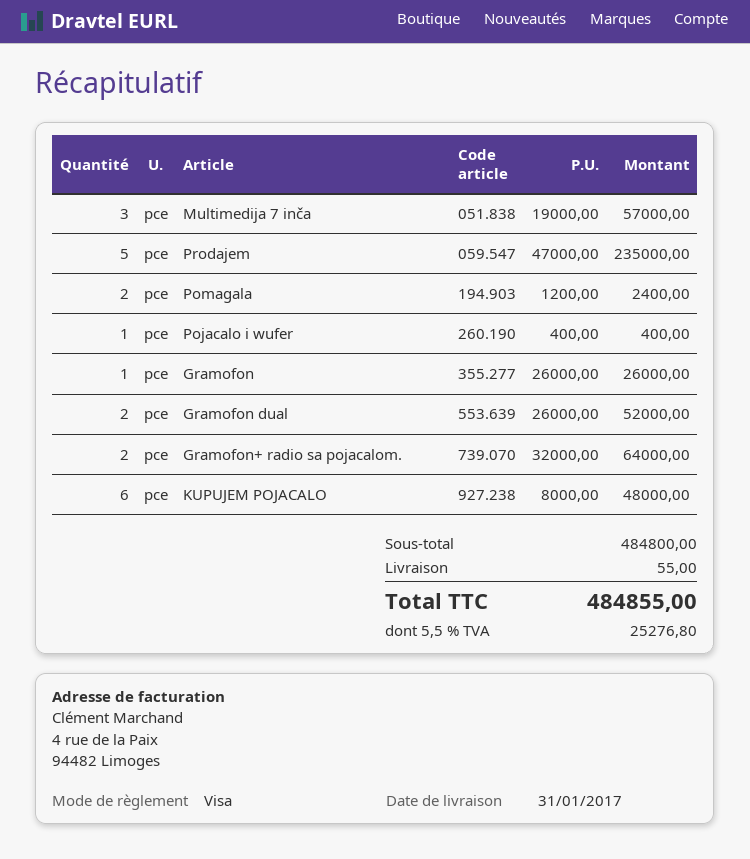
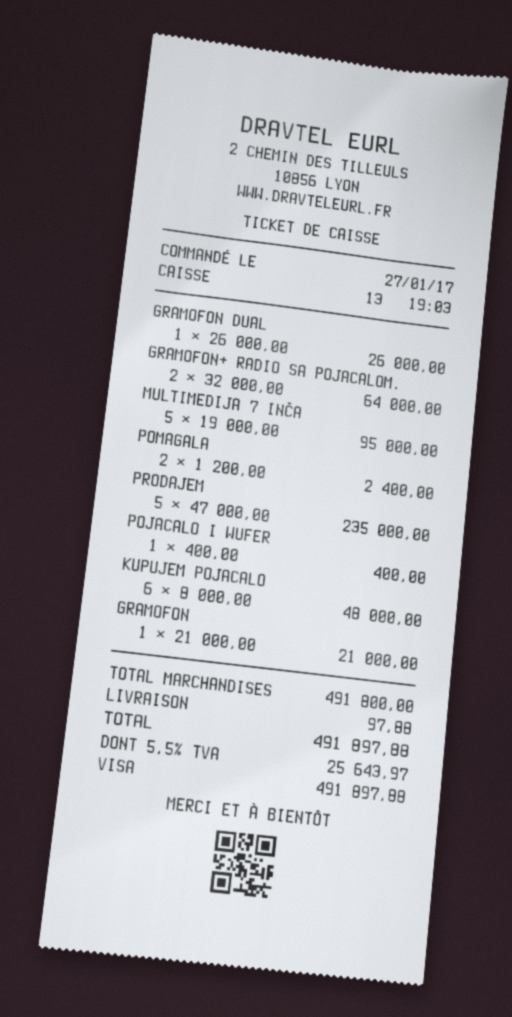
Multimedija 7 inča: 3 x 19000.00 = 57000.00 -> 5 x 19000.00 = 95000.00
Gramofon: 1 x 26000.00 = 26000.00 -> 1 x 21000.00 = 21000.00
Gramofon dual: 2 x 26000.00 = 52000.00 -> 1 x 26000.00 = 26000.00
subtotal: 484800.00 -> 491800.00
shipping: 55.00 -> 97.88
tax: 5.5% = 25276.80 -> 5.5% = 25643.97
total: 484855.00 -> 491897.88

